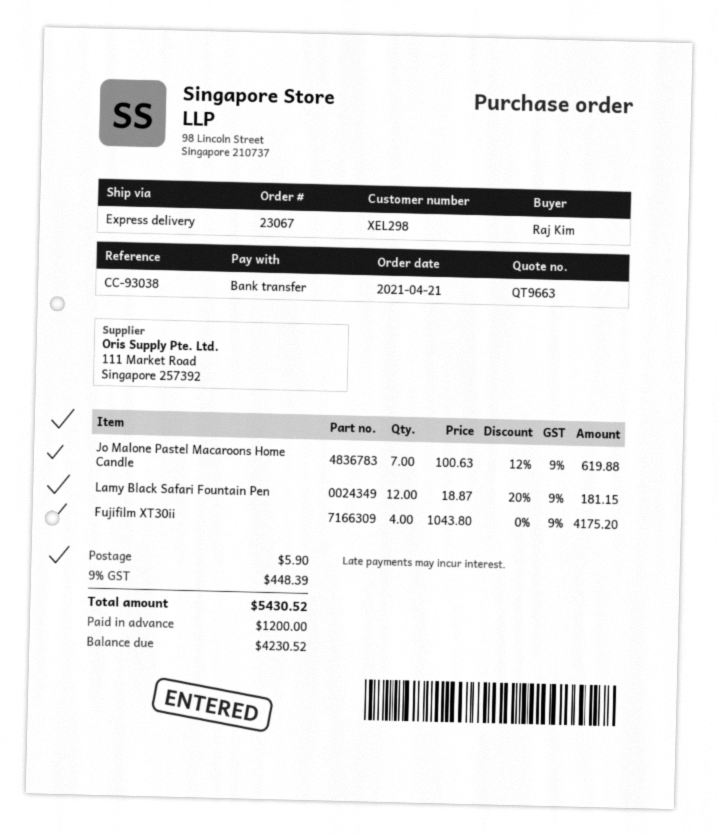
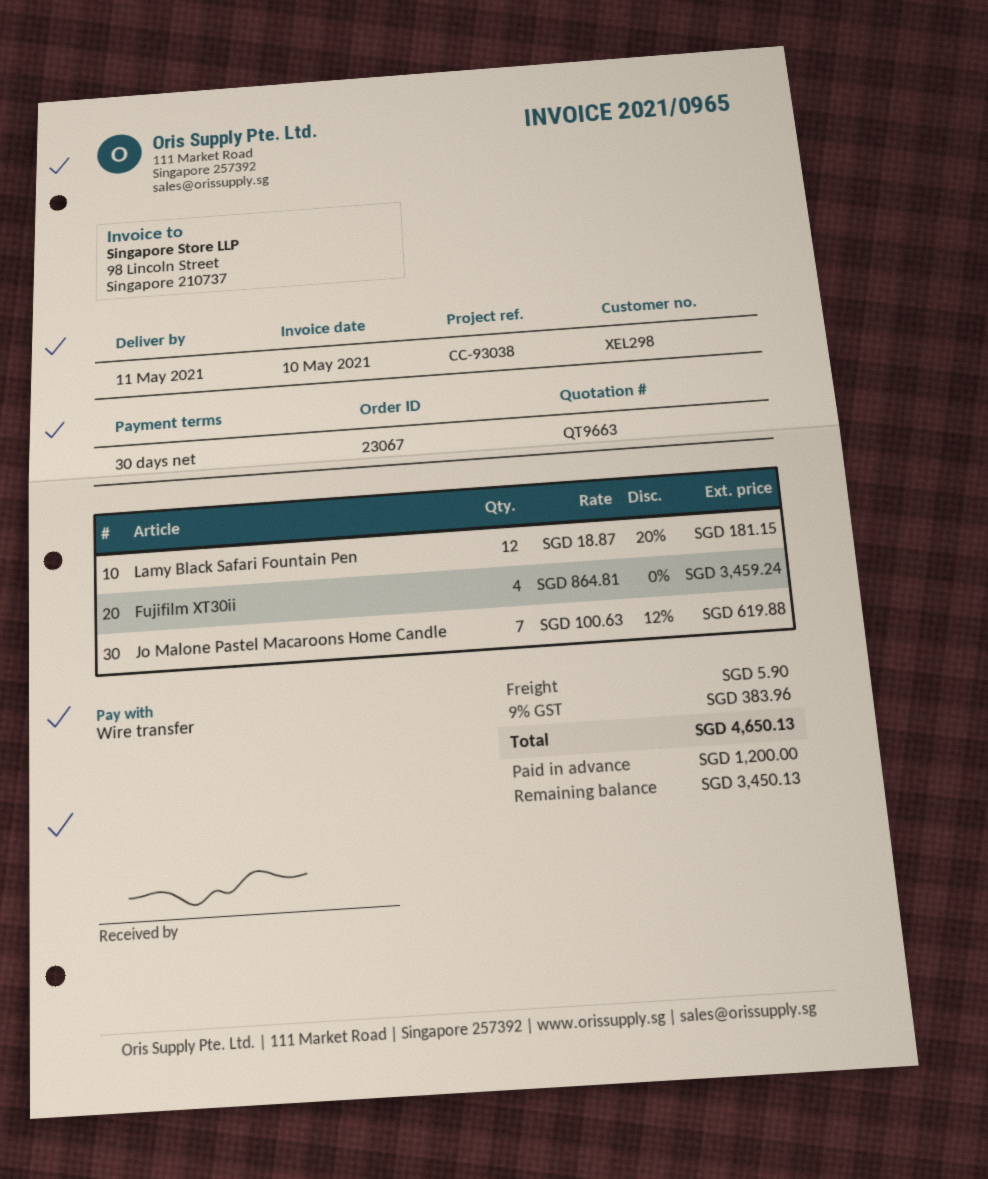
Fujifilm XT30ii: 4 x 1043.80 = 4175.20 -> 4 x 864.81 = 3459.24
tax: 9% = 448.39 -> 9% = 383.96
total: 5430.52 -> 4650.13
balance: 4230.52 -> 3450.13

